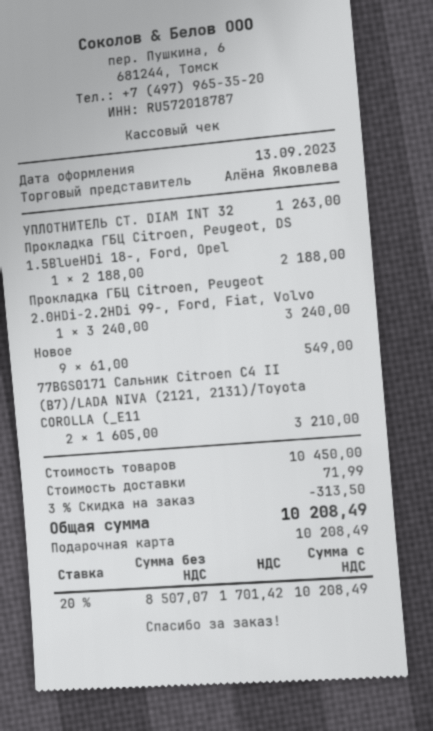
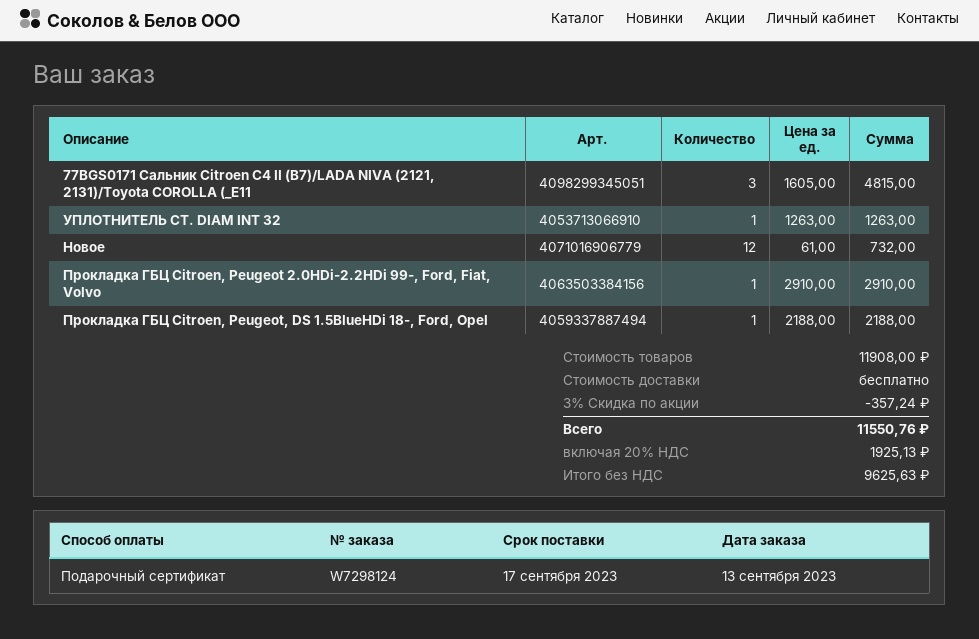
Прокладка ГБЦ Citroen, Peugeot 2.0HDi-2.2HDi 99-, Ford, Fiat, Volvo: 1 x 3240.00 = 3240.00 -> 1 x 2910.00 = 2910.00
Новое: 9 x 61.00 = 549.00 -> 12 x 61.00 = 732.00
77BGS0171 Сальник Citroen C4 II (B7)/LADA NIVA (2121, 2131)/Toyota COROLLA (_E11: 2 x 1605.00 = 3210.00 -> 3 x 1605.00 = 4815.00
subtotal: 10450.00 -> 11908.00
discount: 3% = 313.50 -> 3% = 357.24
shipping: 71.99 -> 0.00
net: 8507.07 -> 9625.63
tax: 20% = 1701.42 -> 20% = 1925.13
total: 10208.49 -> 11550.76

